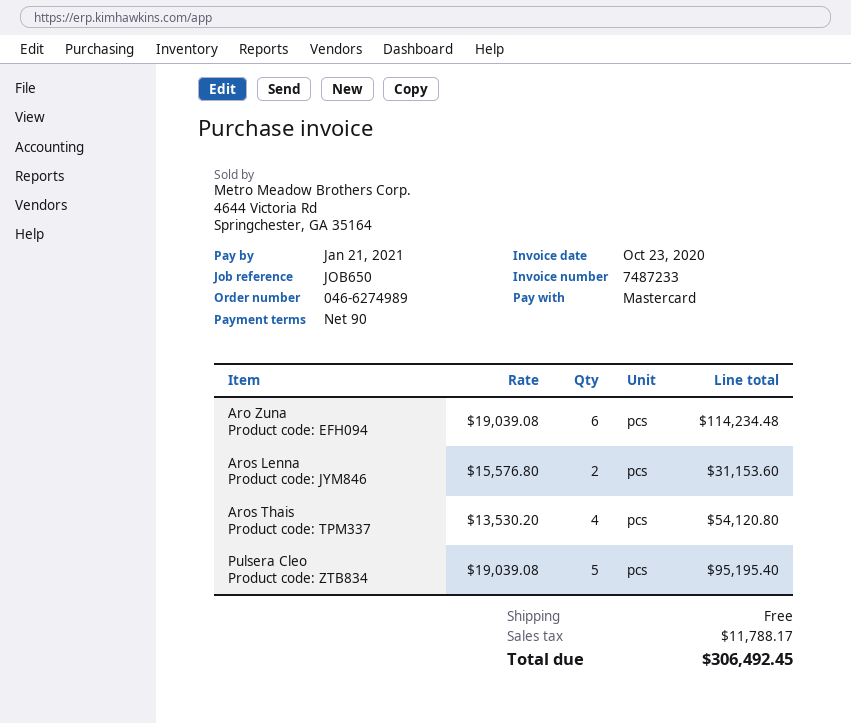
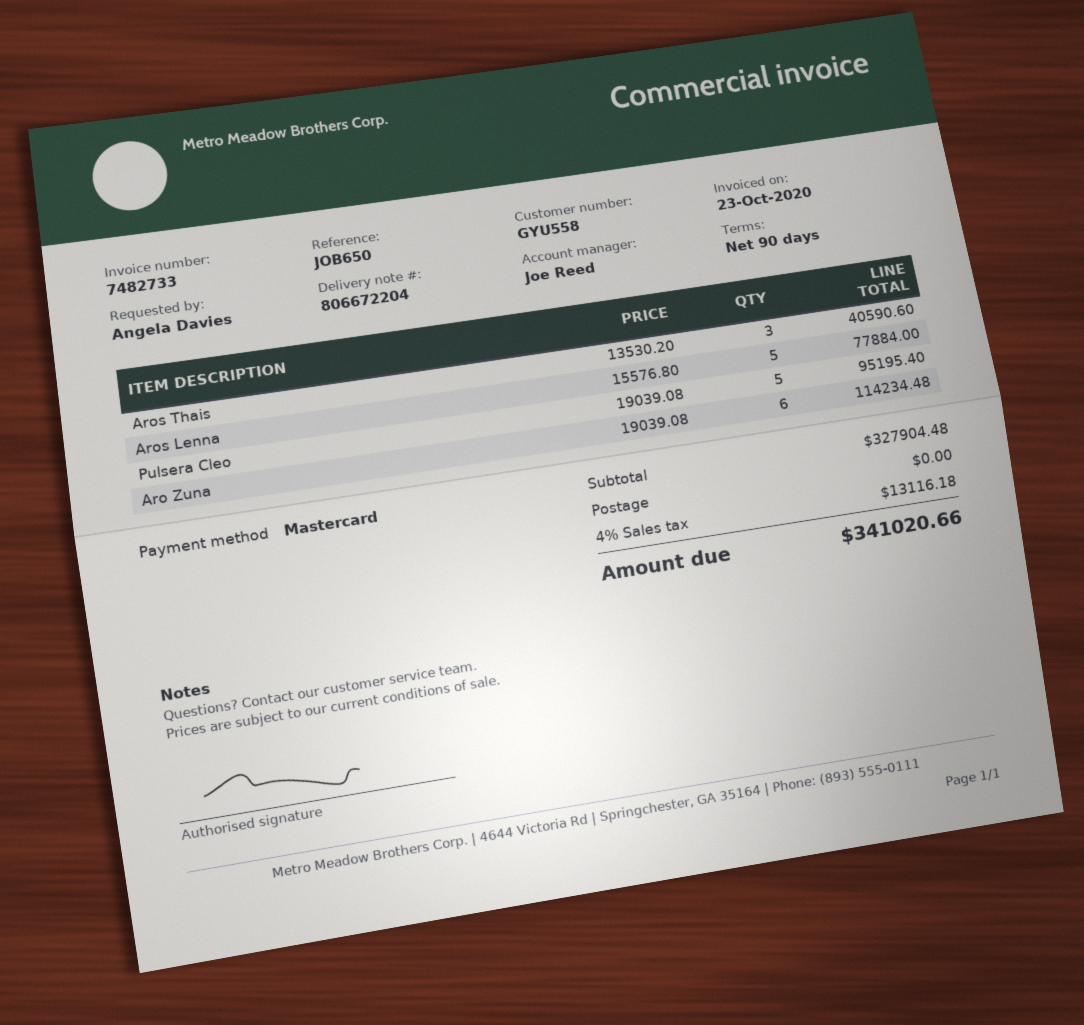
invoice number: 7487233 -> 7482733
Aros Lenna: 2 x 15576.80 = 31153.60 -> 5 x 15576.80 = 77884.00
Aros Thais: 4 x 13530.20 = 54120.80 -> 3 x 13530.20 = 40590.60
tax: 11788.17 -> 13116.18
total: 306492.45 -> 341020.66

